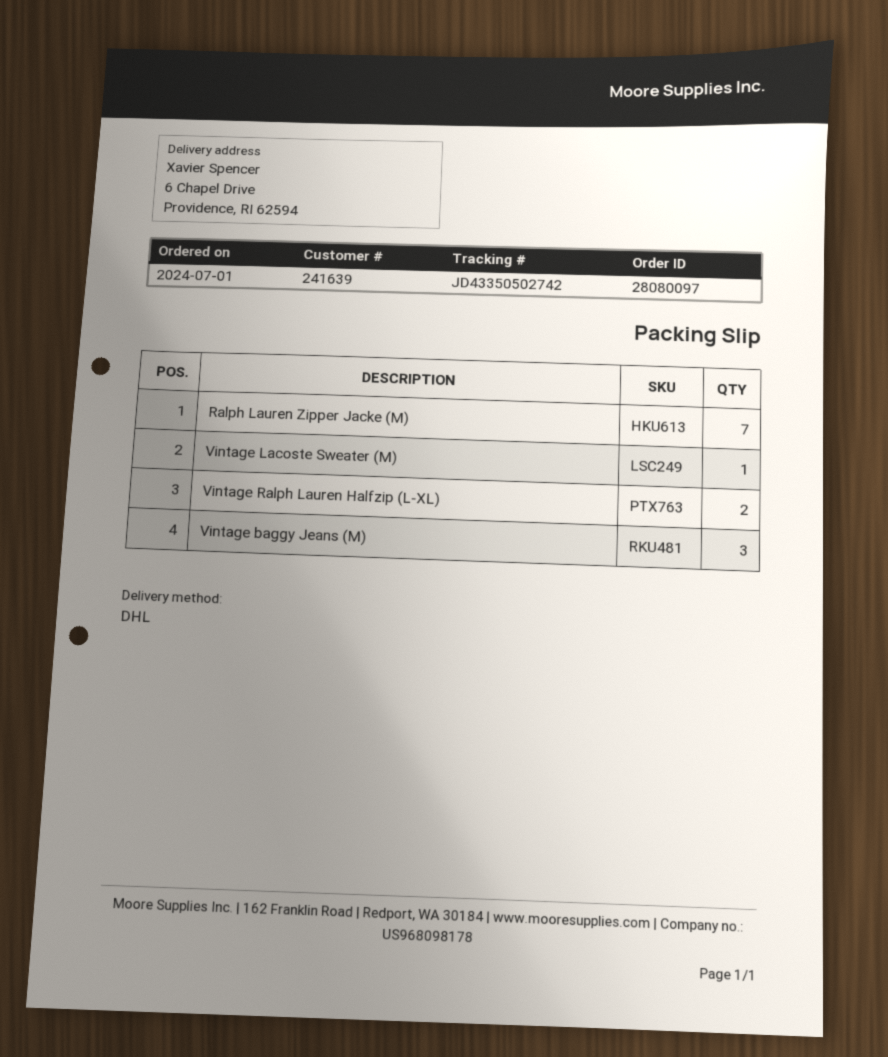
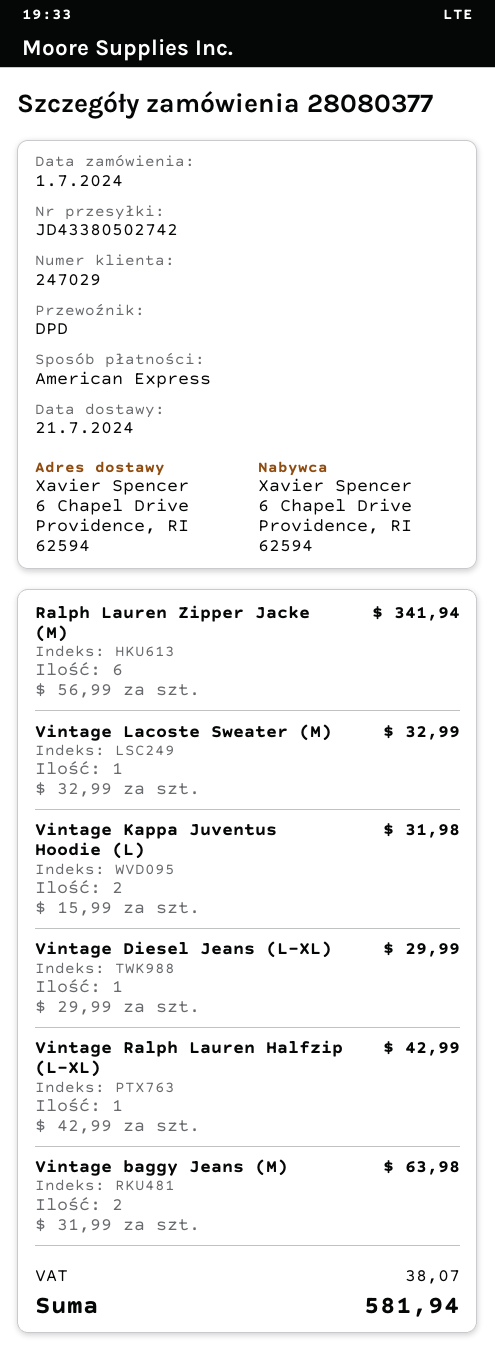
order number: 28080097 -> 28080377
customer number: 241639 -> 247029
shipping method: DHL -> DPD
tracking number: JD43350502742 -> JD43380502742
Ralph Lauren Zipper Jacke (M): 7 -> 6
Vintage Ralph Lauren Halfzip (L-XL): 2 -> 1
Vintage baggy Jeans (M): 3 -> 2
Vintage Kappa Juventus Hoodie (L): none -> 2
Vintage Diesel Jeans (L-XL): none -> 1

